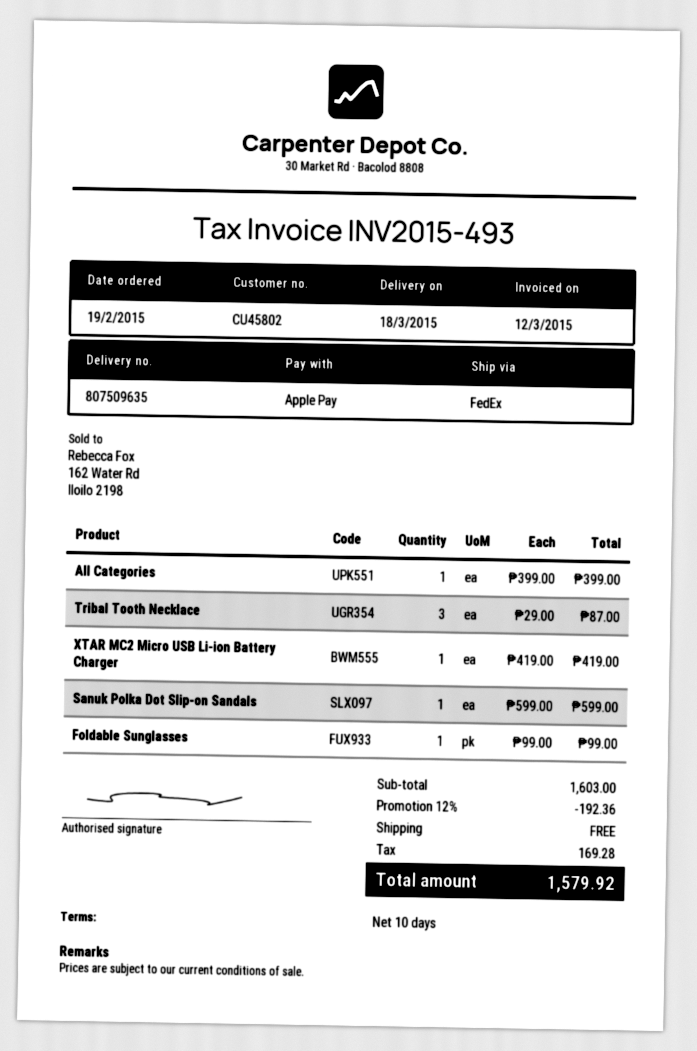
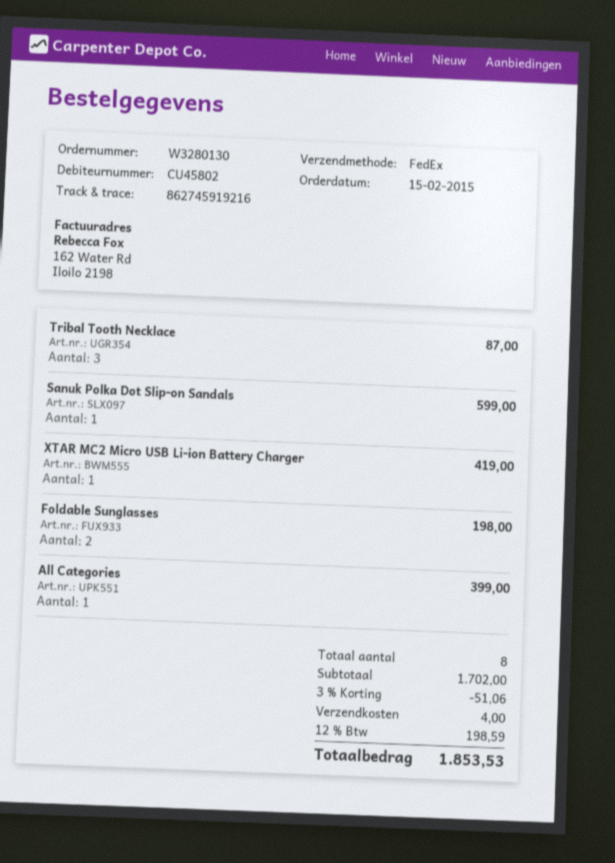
order date: 2015-02-19 -> 2015-02-15
Foldable Sunglasses: 1 for 99.00 -> 2 for 198.00
subtotal: 1603.00 -> 1702.00
discount: 12% = 192.36 -> 3% = 51.06
shipping: 0.00 -> 4.00
tax: 169.28 -> 198.59
total: 1579.92 -> 1853.53

